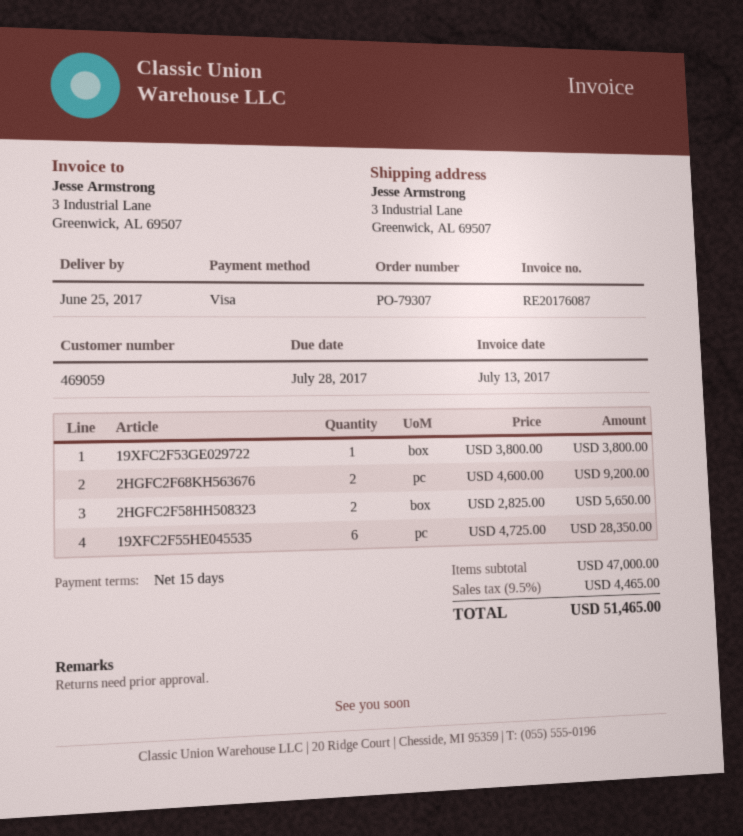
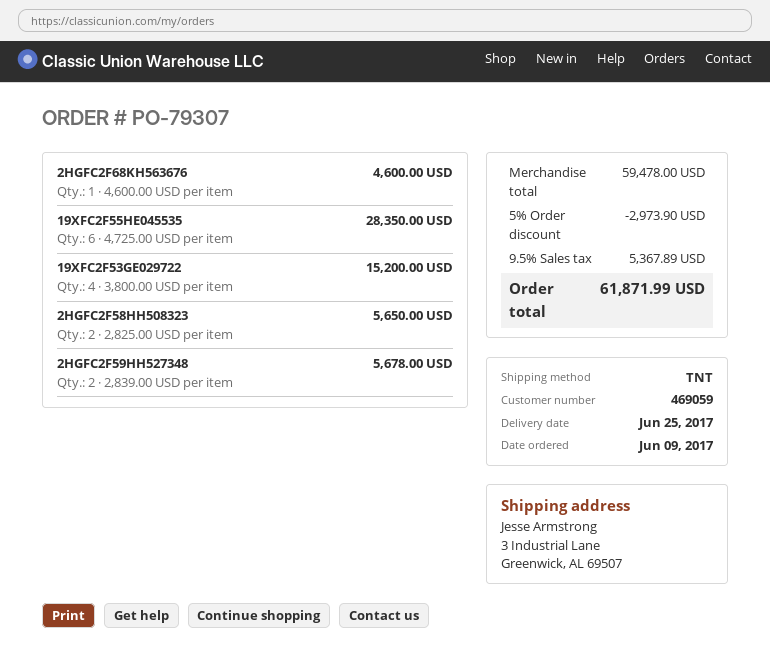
19XFC2F53GE029722: 1 x 3800.00 = 3800.00 -> 4 x 3800.00 = 15200.00
2HGFC2F68KH563676: 2 x 4600.00 = 9200.00 -> 1 x 4600.00 = 4600.00
2HGFC2F59HH527348: none -> 2 x 2839.00 = 5678.00
subtotal: 47000.00 -> 59478.00
discount: none -> 5% = 2973.90
tax: 9.5% = 4465.00 -> 9.5% = 5367.89
total: 51465.00 -> 61871.99

